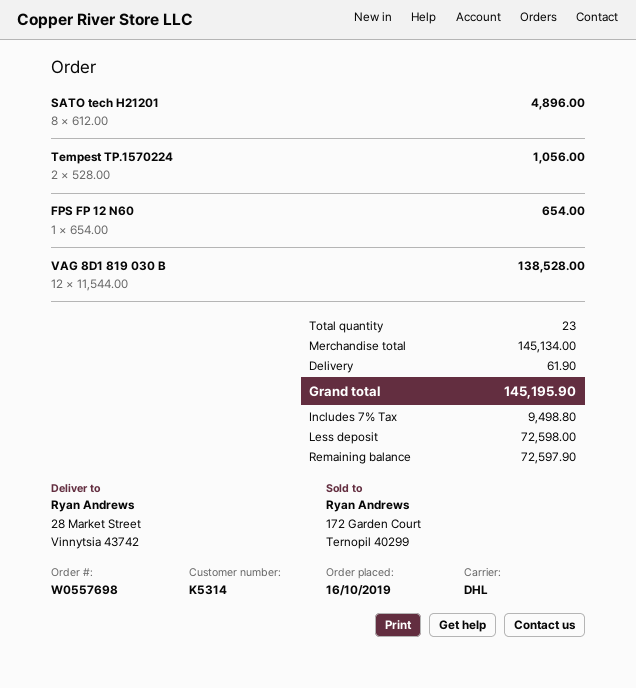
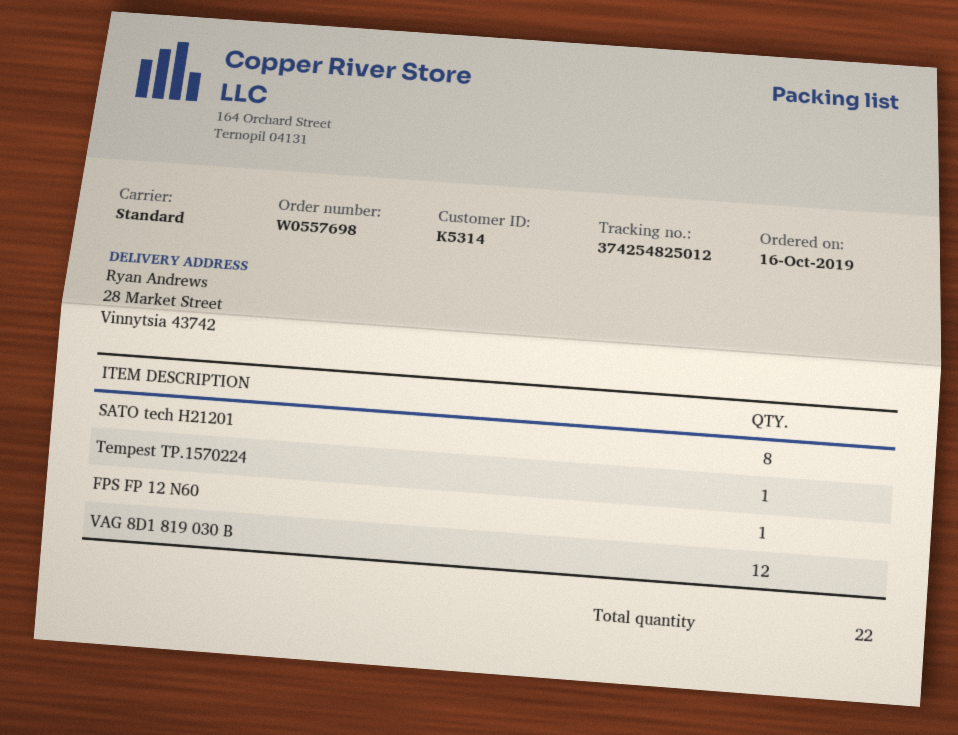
shipping method: DHL -> standard
Tempest TP.1570224: 2 -> 1
total quantity: 23 -> 22

